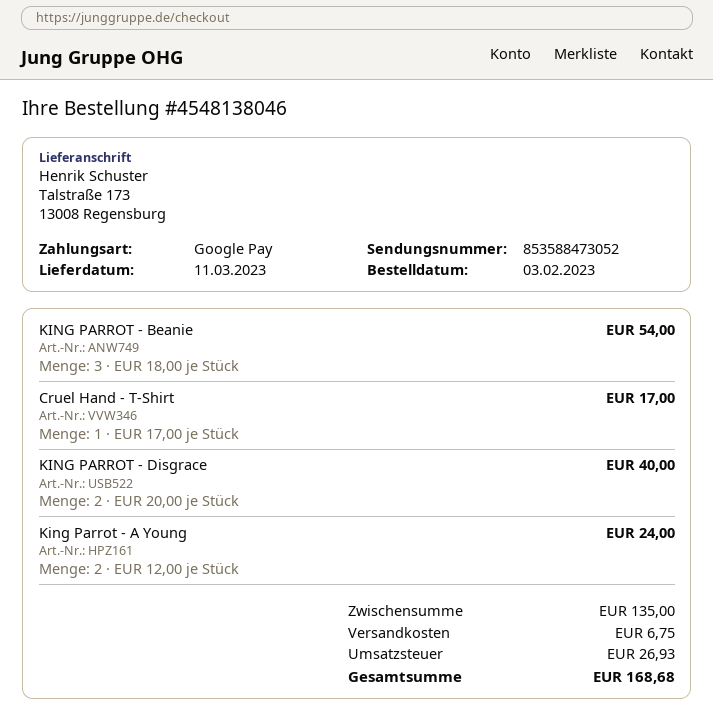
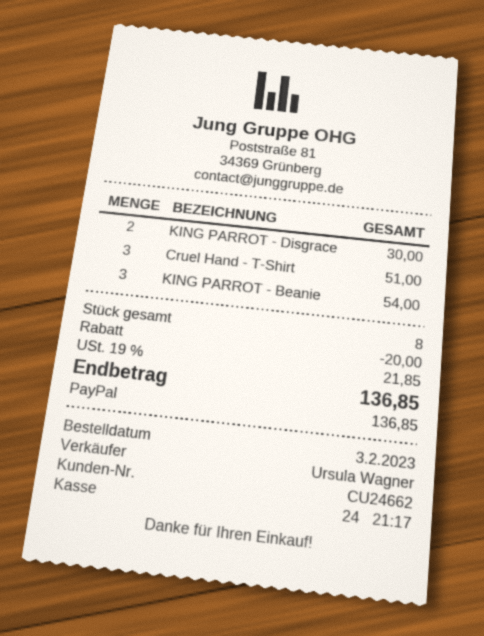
payment method: Google Pay -> PayPal
Cruel Hand - T-Shirt: 1 for 17.00 -> 3 for 51.00
KING PARROT - Disgrace: 2 for 40.00 -> 2 for 30.00
King Parrot - A Young: 2 for 24.00 -> none
discount: none -> 20.00
shipping: 6.75 -> none
tax: 26.93 -> 21.85
total: 168.68 -> 136.85

